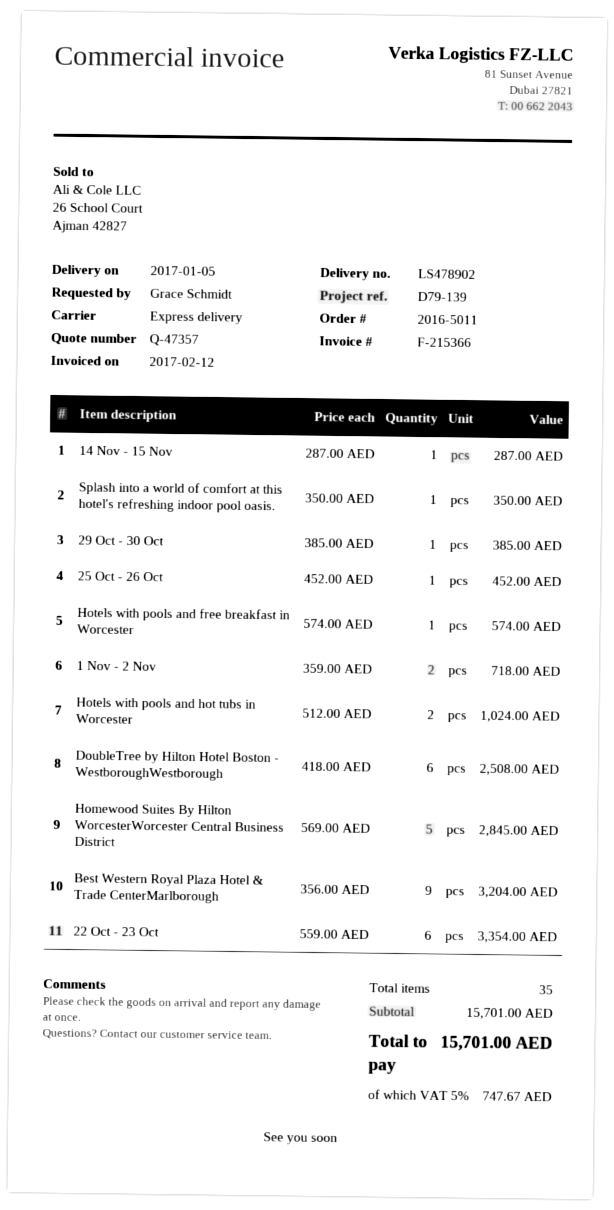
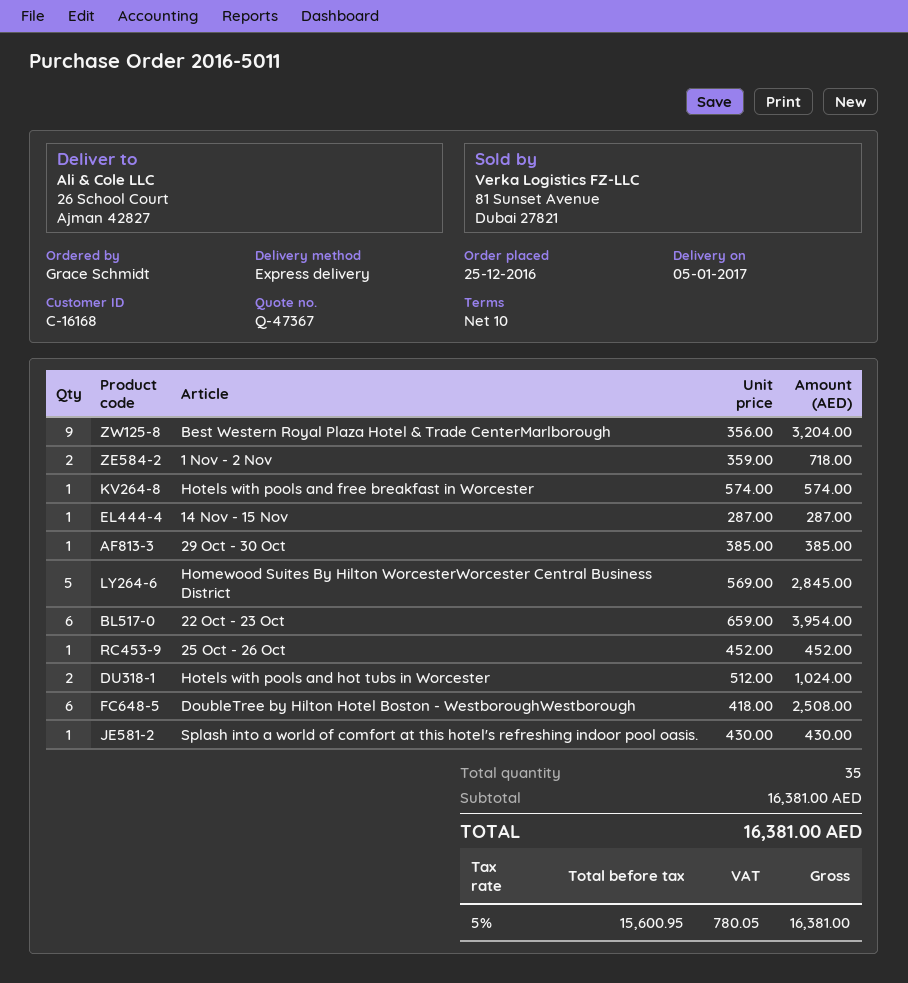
quote number: Q-47357 -> Q-47367
Splash into a world of comfort at this hotel's refreshing indoor pool oasis.: 1 x 350.00 = 350.00 -> 1 x 430.00 = 430.00
22 Oct - 23 Oct: 6 x 559.00 = 3354.00 -> 6 x 659.00 = 3954.00
subtotal: 15701.00 -> 16381.00
tax: 5% = 747.67 -> 5% = 780.05
total: 15701.00 -> 16381.00

